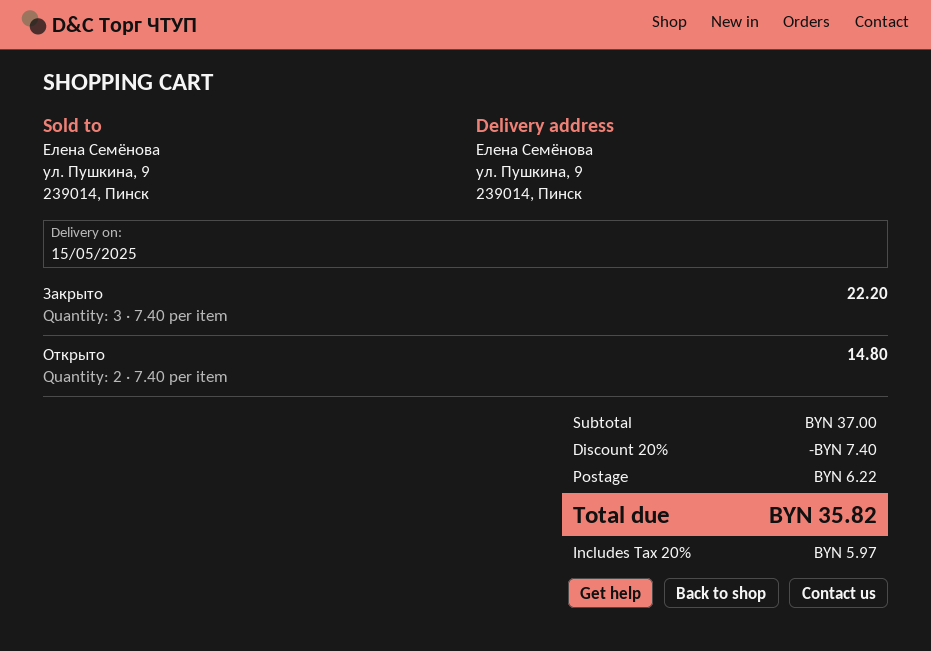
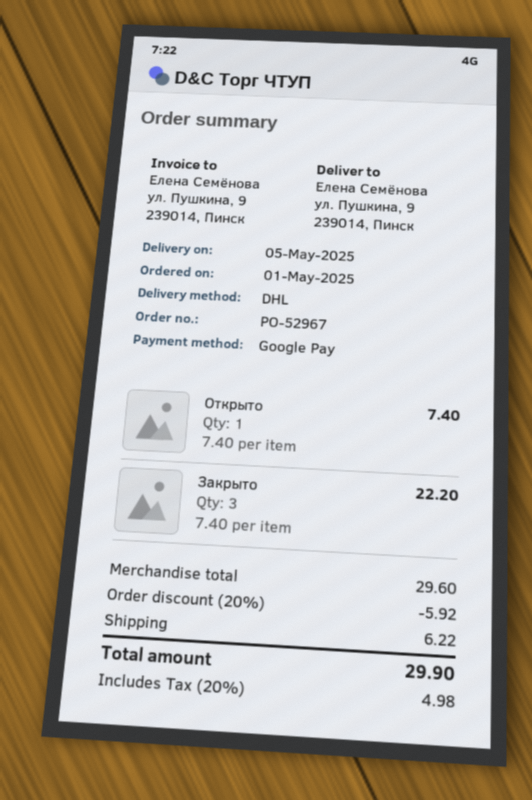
delivery date: 2025-05-15 -> 2025-05-05
Открыто: 2 x 7.40 = 14.80 -> 1 x 7.40 = 7.40
subtotal: 37.00 -> 29.60
discount: 20% = 7.40 -> 20% = 5.92
tax: 20% = 5.97 -> 20% = 4.98
total: 35.82 -> 29.90

